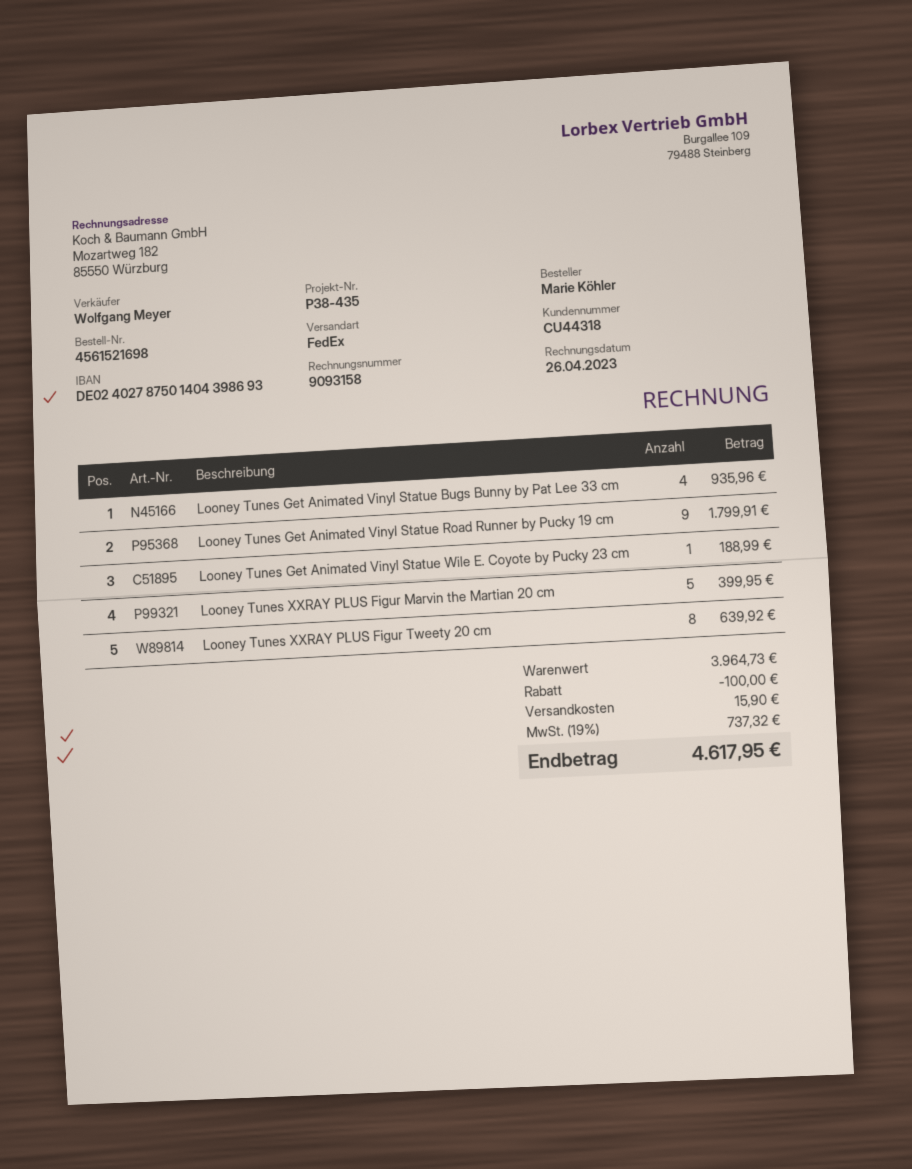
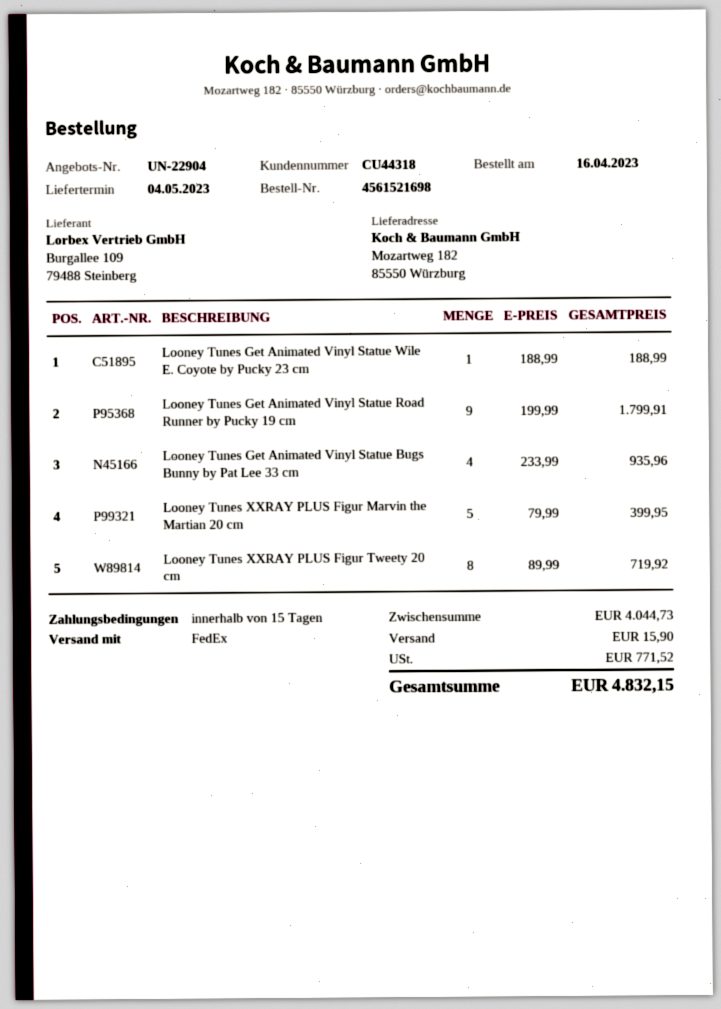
Looney Tunes XXRAY PLUS Figur Tweety 20 cm: 8 for 639.92 -> 8 for 719.92
subtotal: 3964.73 -> 4044.73
discount: 100.00 -> none
tax: 737.32 -> 771.52
total: 4617.95 -> 4832.15

